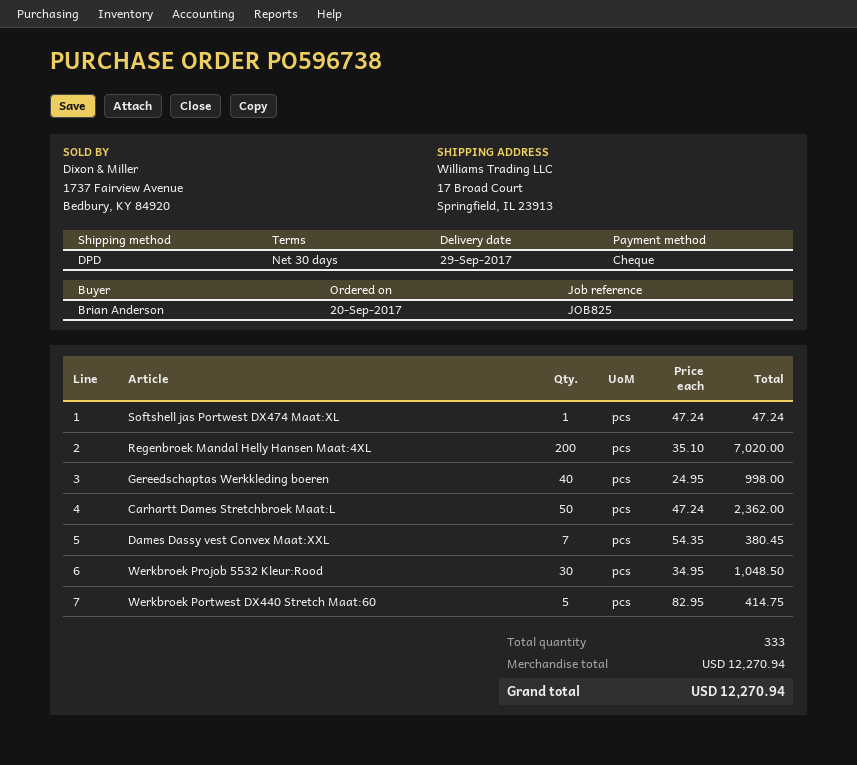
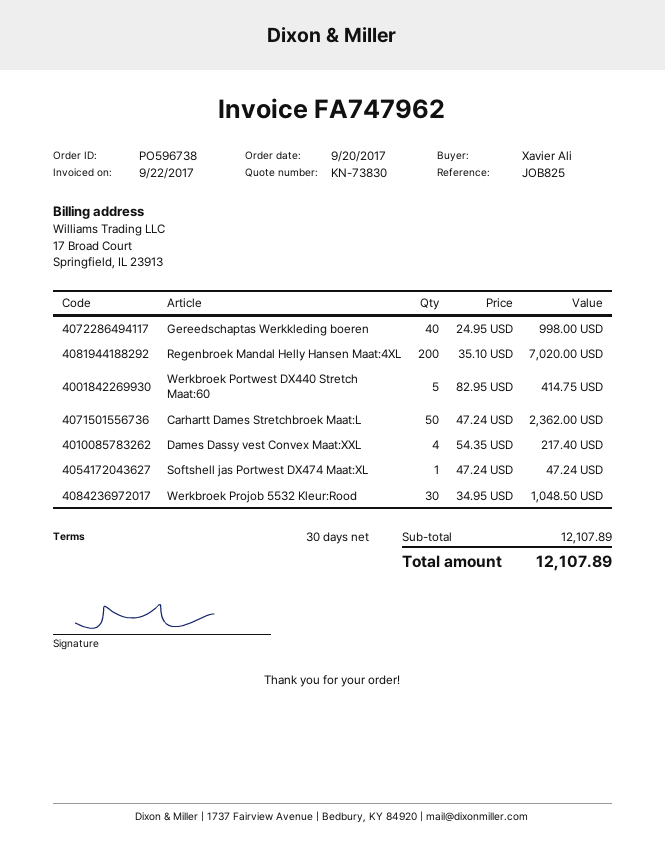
ordered by: Brian Anderson -> Xavier Ali
Dames Dassy vest Convex Maat:XXL: 7 x 54.35 = 380.45 -> 4 x 54.35 = 217.40
subtotal: 12270.94 -> 12107.89
total: 12270.94 -> 12107.89

